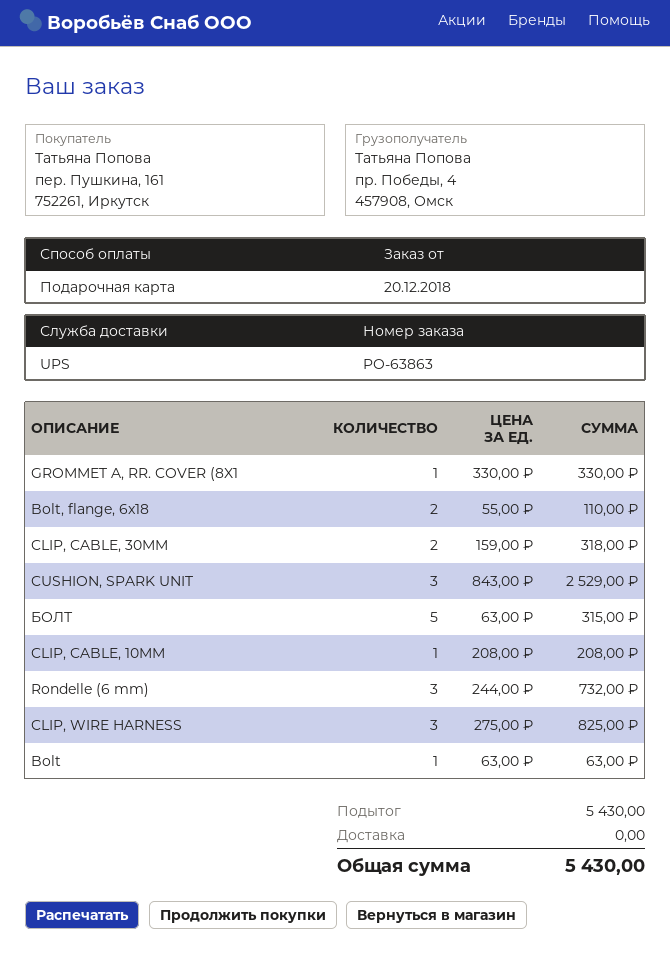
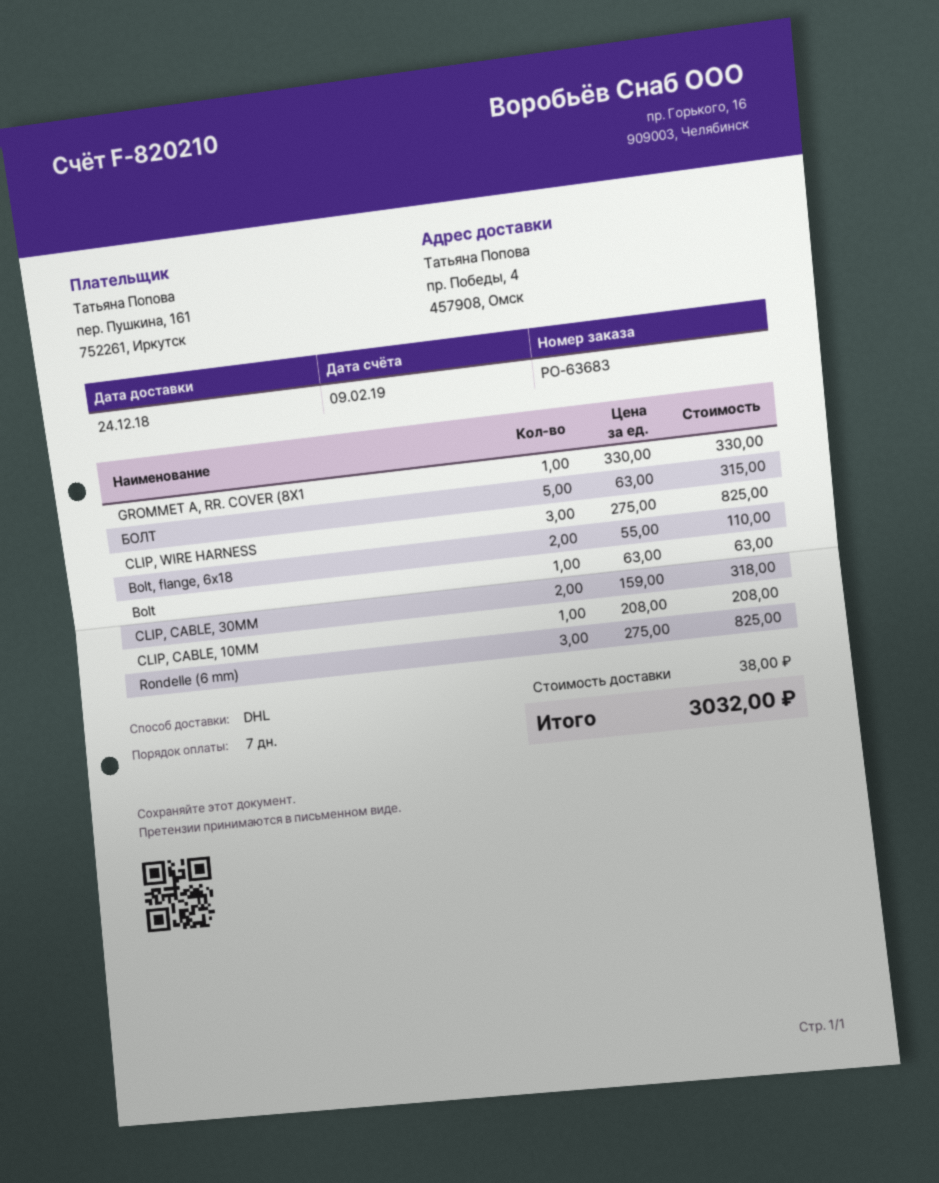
order number: PO-63863 -> PO-63683
shipping method: UPS -> DHL
CUSHION, SPARK UNIT: 3 x 843.00 = 2529.00 -> none
Rondelle (6 mm): 3 x 244.00 = 732.00 -> 3 x 275.00 = 825.00
shipping: 0.00 -> 38.00
total: 5430.00 -> 3032.00

